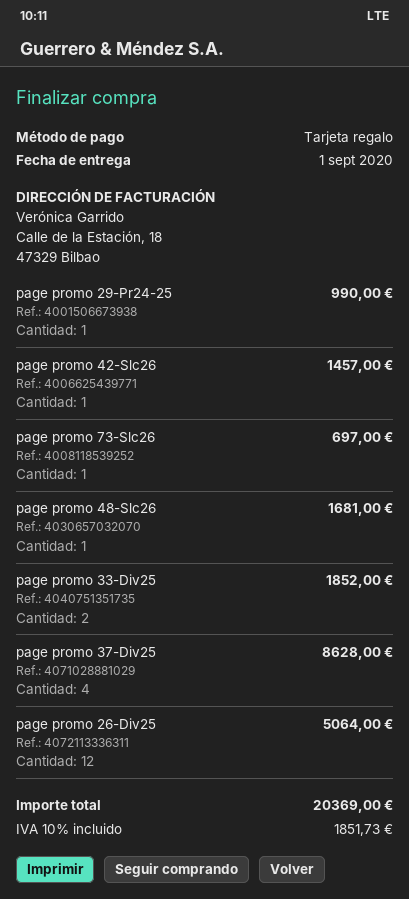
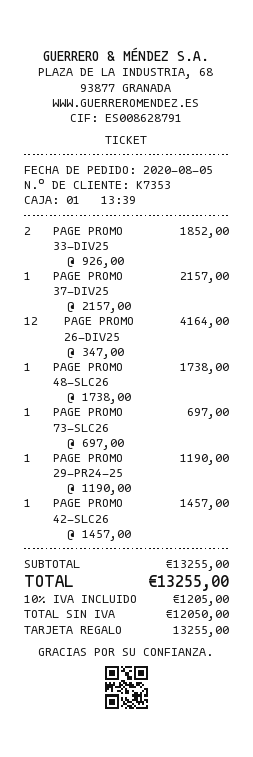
page promo 29-Pr24-25: 1 for 990.00 -> 1 for 1190.00
page promo 48-Slc26: 1 for 1681.00 -> 1 for 1738.00
page promo 37-Div25: 4 for 8628.00 -> 1 for 2157.00
page promo 26-Div25: 12 for 5064.00 -> 12 for 4164.00
tax: 10% = 1851.73 -> 10% = 1205.00
total: 20369.00 -> 13255.00

